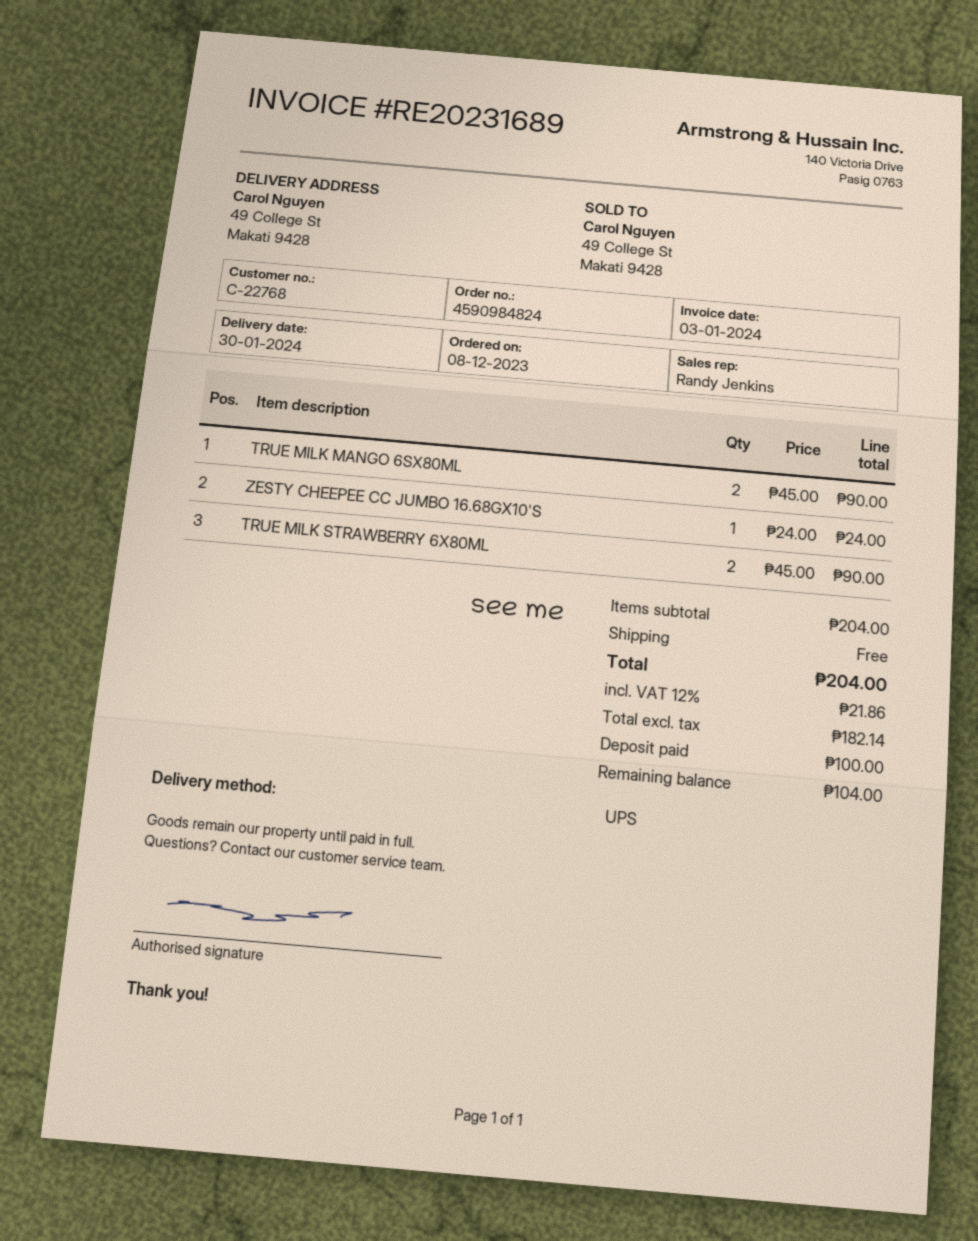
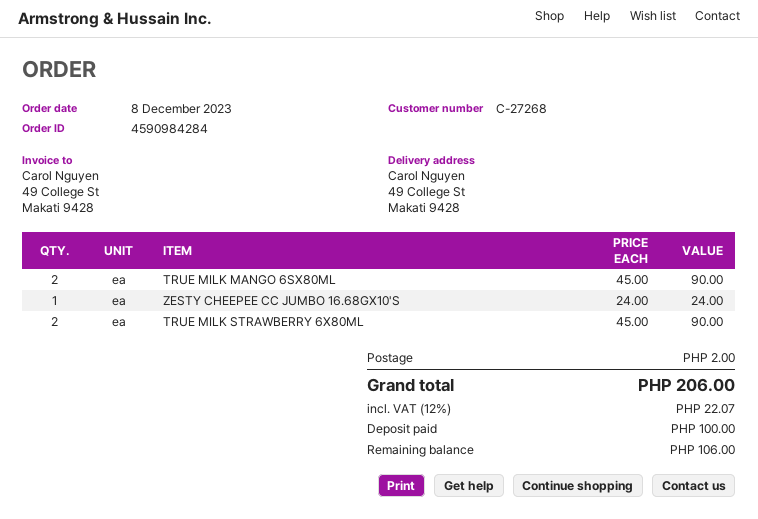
order number: 4590984824 -> 4590984284
customer number: C-22768 -> C-27268
shipping: 0.00 -> 2.00
tax: 12% = 21.86 -> 12% = 22.07
total: 204.00 -> 206.00
balance: 104.00 -> 106.00

